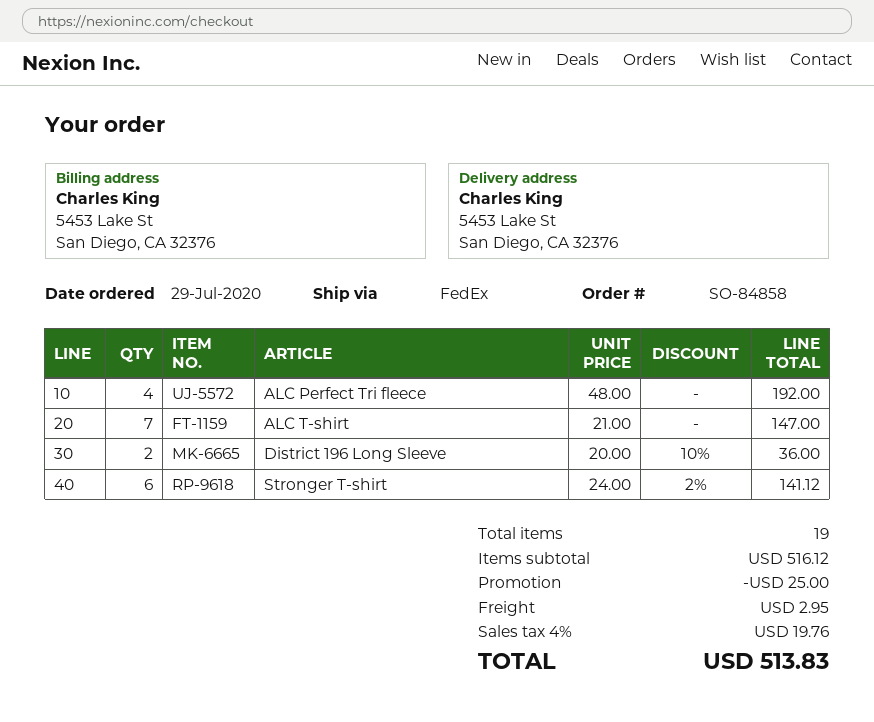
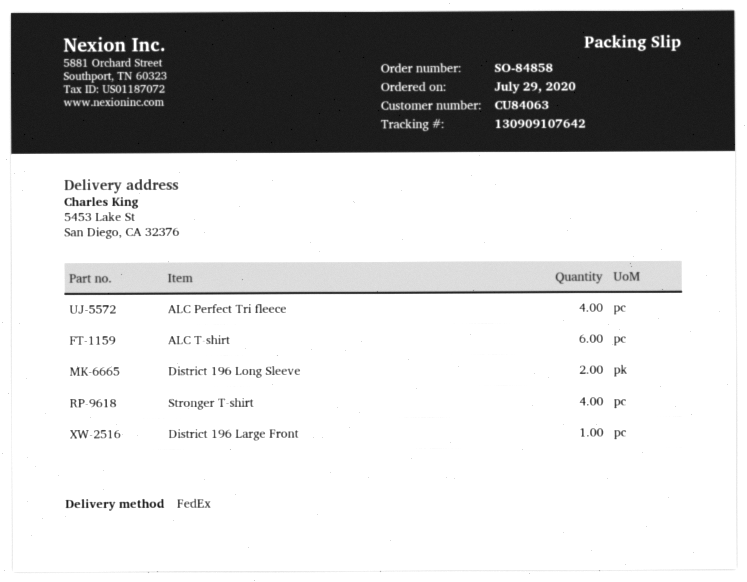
ALC T-shirt: 7 -> 6
Stronger T-shirt: 6 -> 4
District 196 Large Front: none -> 1

